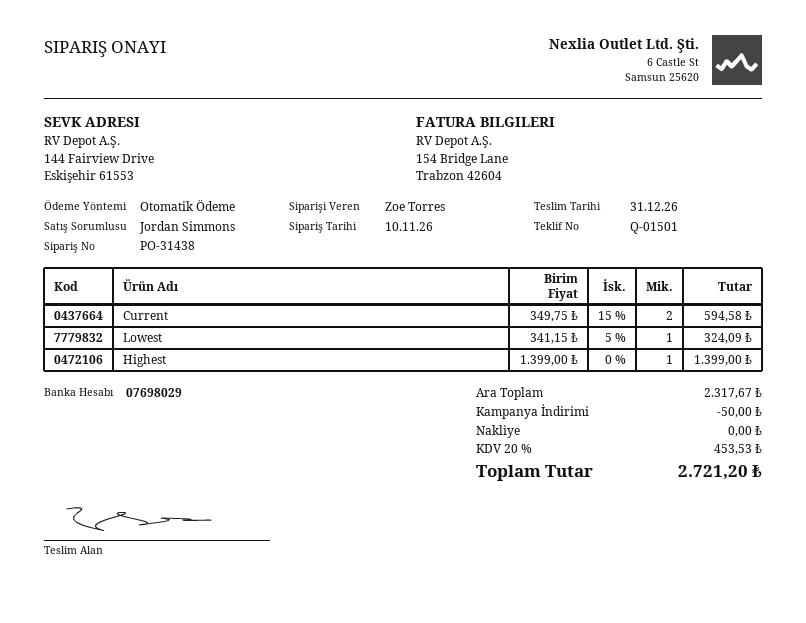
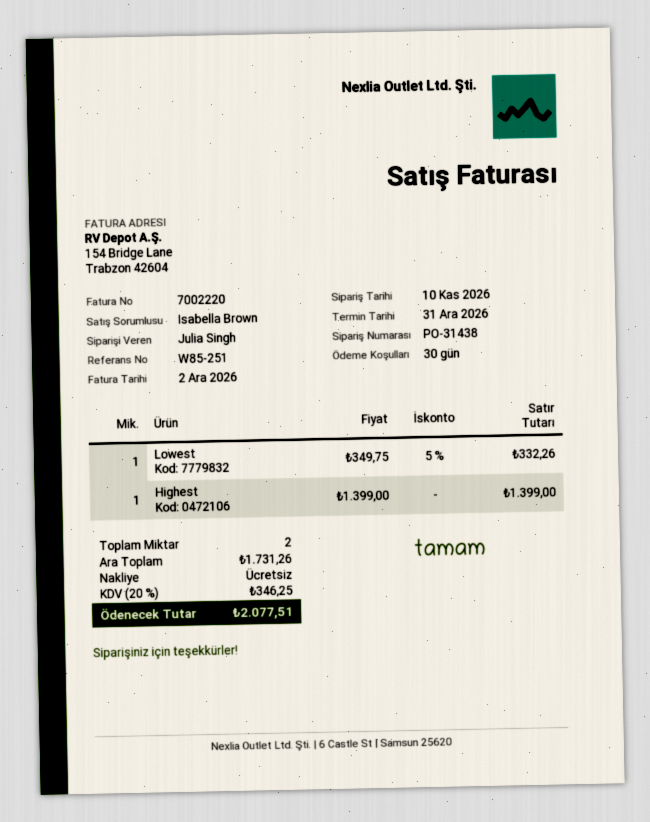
ordered by: Zoe Torres -> Julia Singh
sales rep: Jordan Simmons -> Isabella Brown
Current: 2 x 349.75 - 15% = 594.58 -> none
Lowest: 1 x 341.15 - 5% = 324.09 -> 1 x 349.75 - 5% = 332.26
subtotal: 2317.67 -> 1731.26
discount: 50.00 -> none
tax: 20% = 453.53 -> 20% = 346.25
total: 2721.20 -> 2077.51

